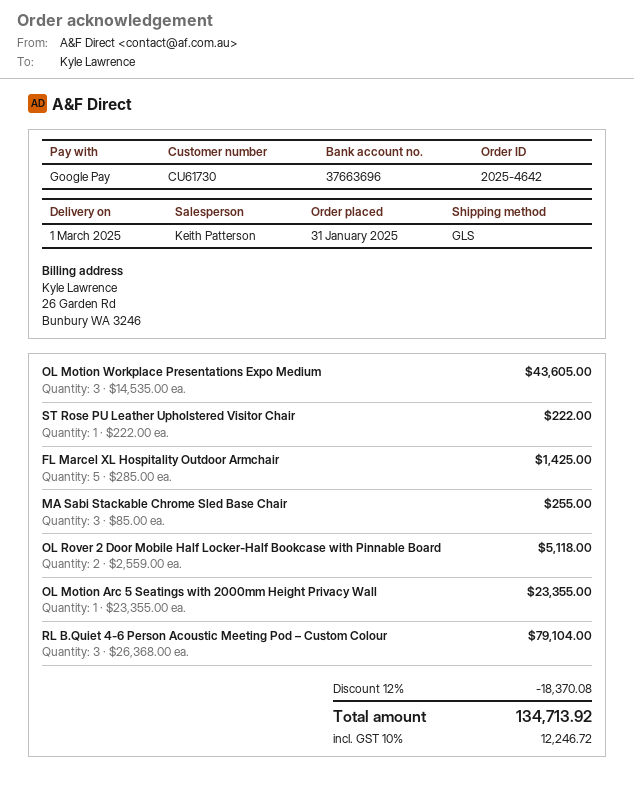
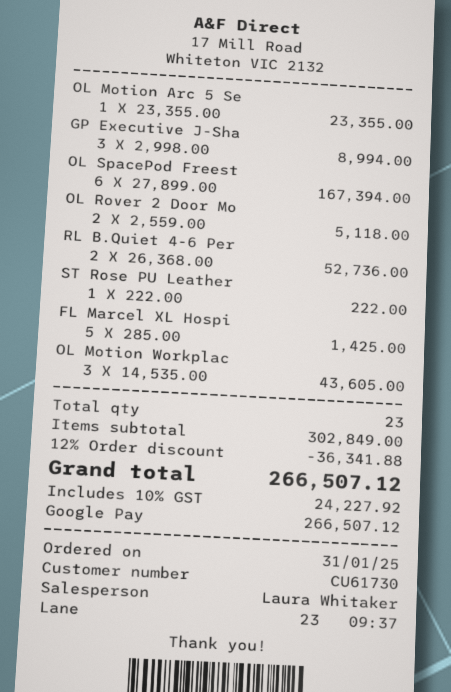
sales rep: Keith Patterson -> Laura Whitaker
MA Sabi Stackable Chrome Sled Base Chair: 3 x 85.00 = 255.00 -> none
RL B.Quiet 4-6 Person Acoustic Meeting Pod – Custom Colour: 3 x 26368.00 = 79104.00 -> 2 x 26368.00 = 52736.00
GP Executive J-Sha: none -> 3 x 2998.00 = 8994.00
OL SpacePod Freest: none -> 6 x 27899.00 = 167394.00
discount: 12% = 18370.08 -> 12% = 36341.88
tax: 10% = 12246.72 -> 10% = 24227.92
total: 134713.92 -> 266507.12

